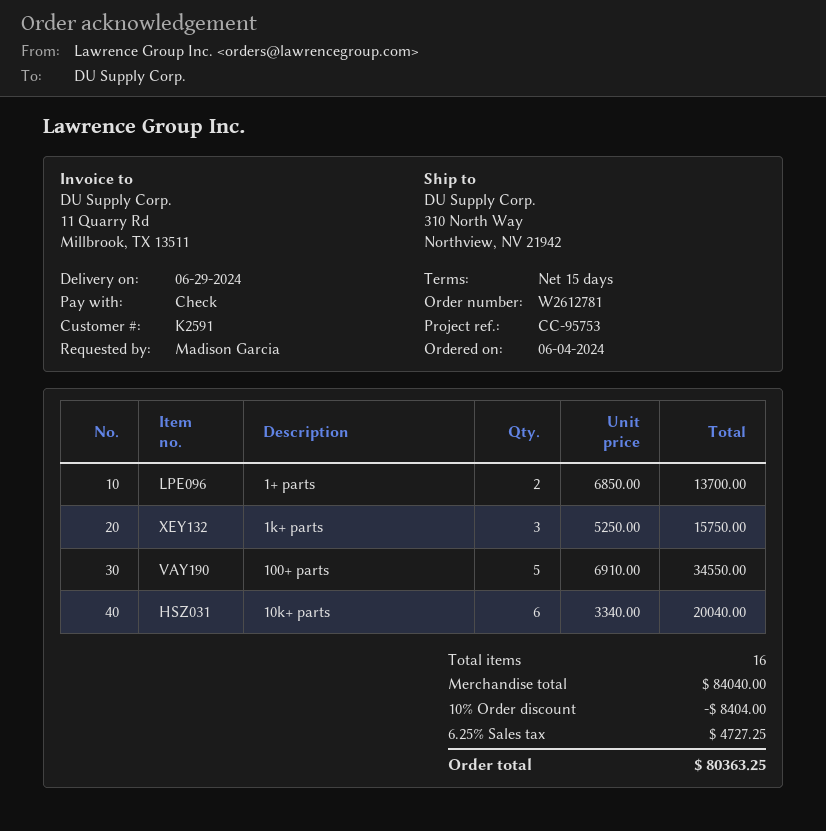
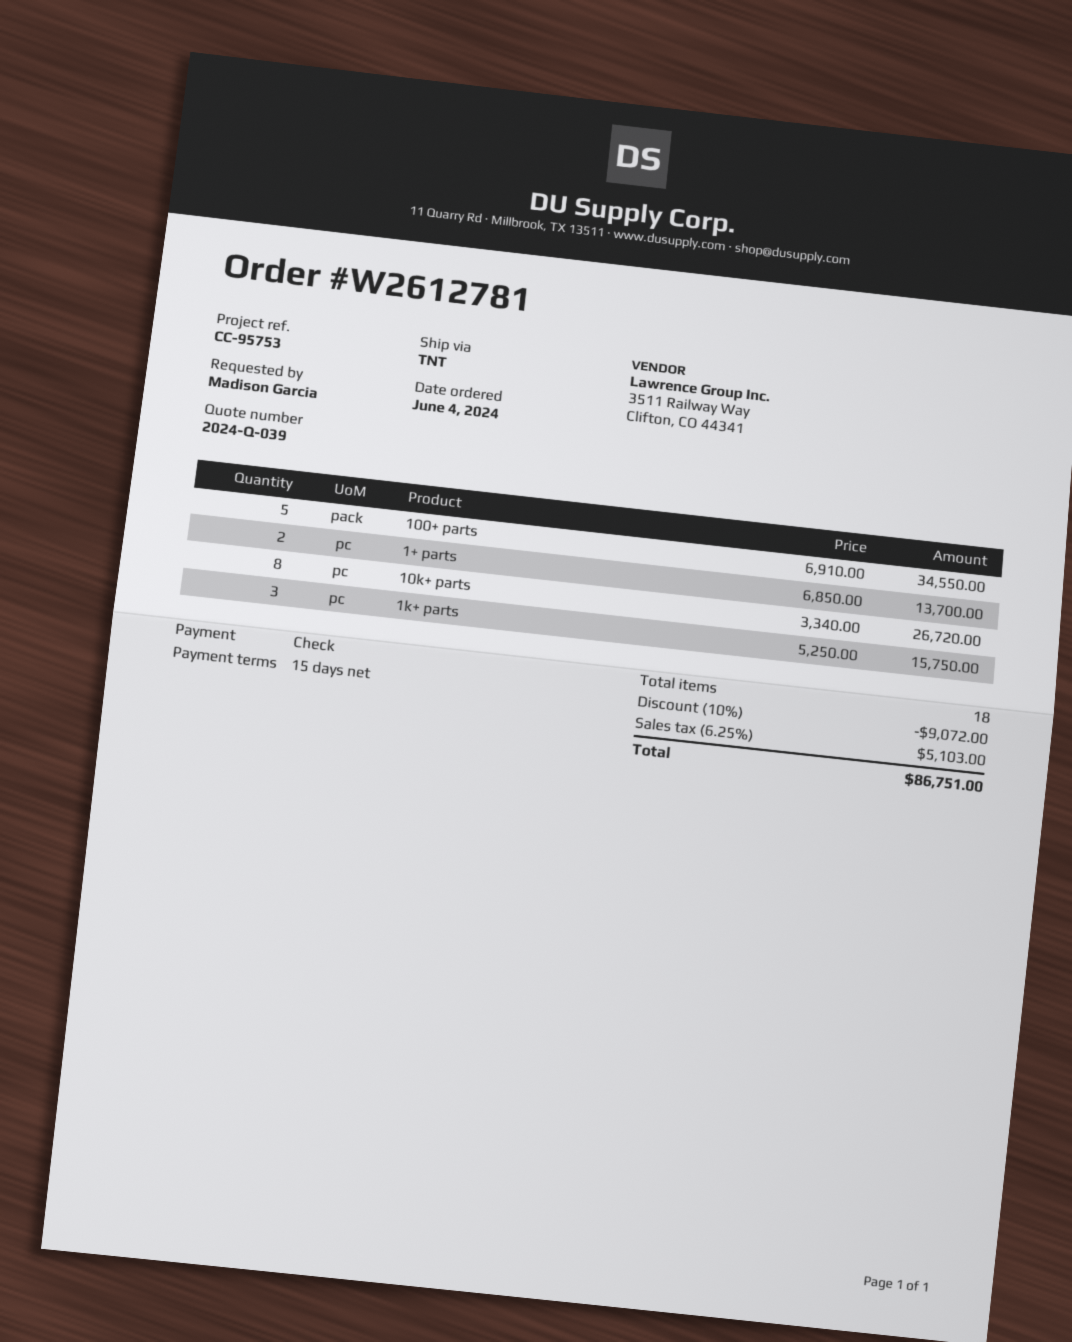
10k+ parts: 6 x 3340.00 = 20040.00 -> 8 x 3340.00 = 26720.00
total quantity: 16 -> 18
discount: 10% = 8404.00 -> 10% = 9072.00
tax: 6.25% = 4727.25 -> 6.25% = 5103.00
total: 80363.25 -> 86751.00

